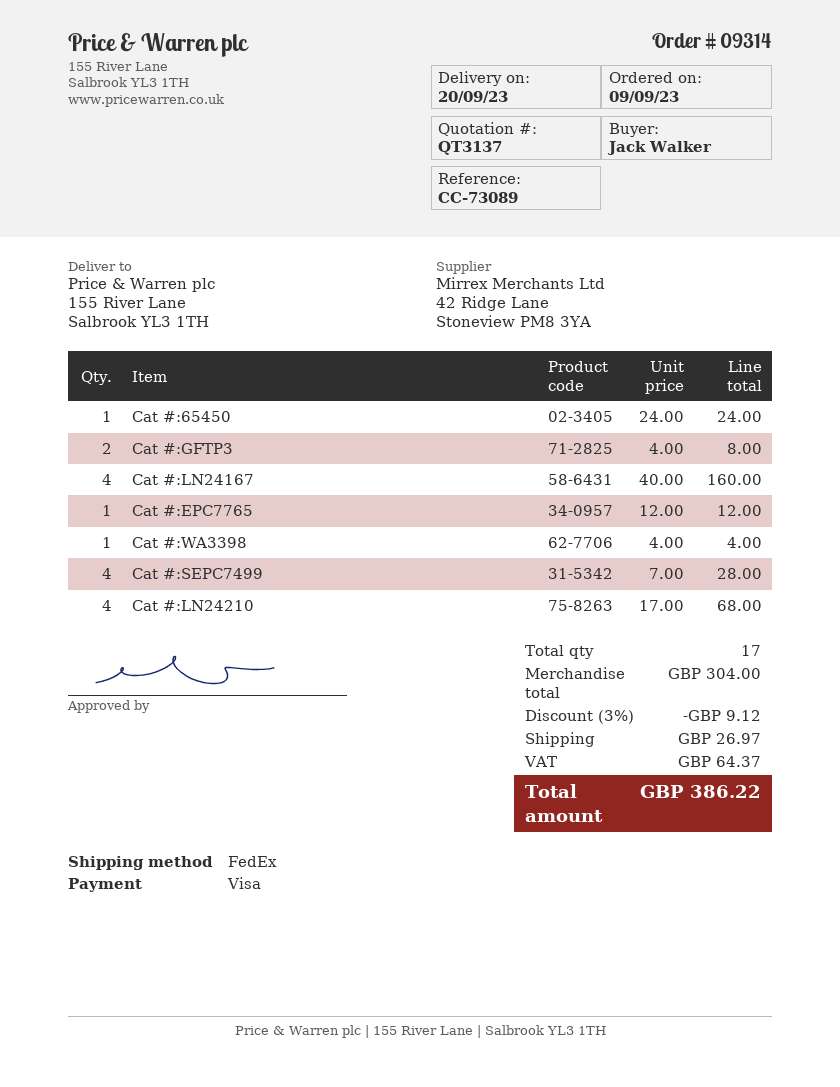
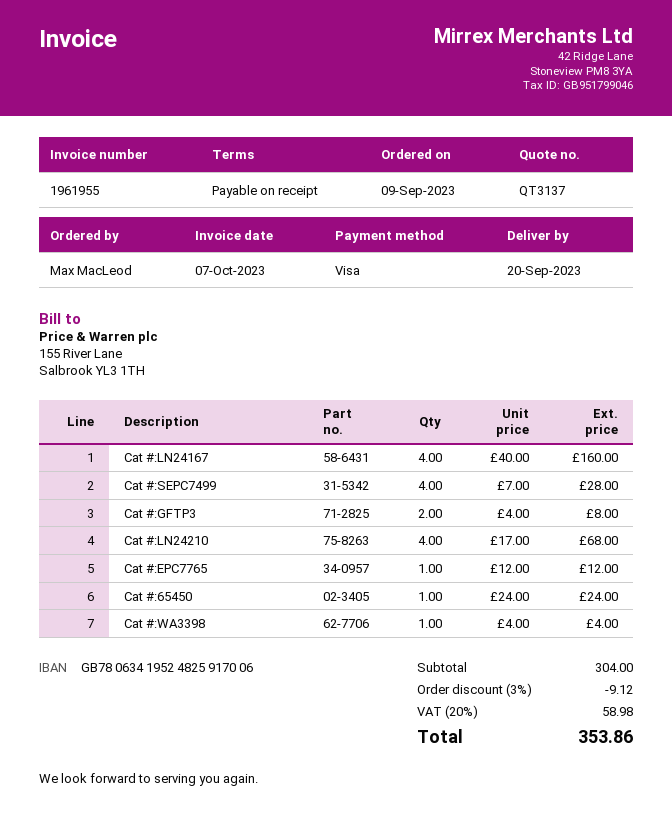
ordered by: Jack Walker -> Max MacLeod
shipping: 26.97 -> none
tax: 64.37 -> 58.98
total: 386.22 -> 353.86

